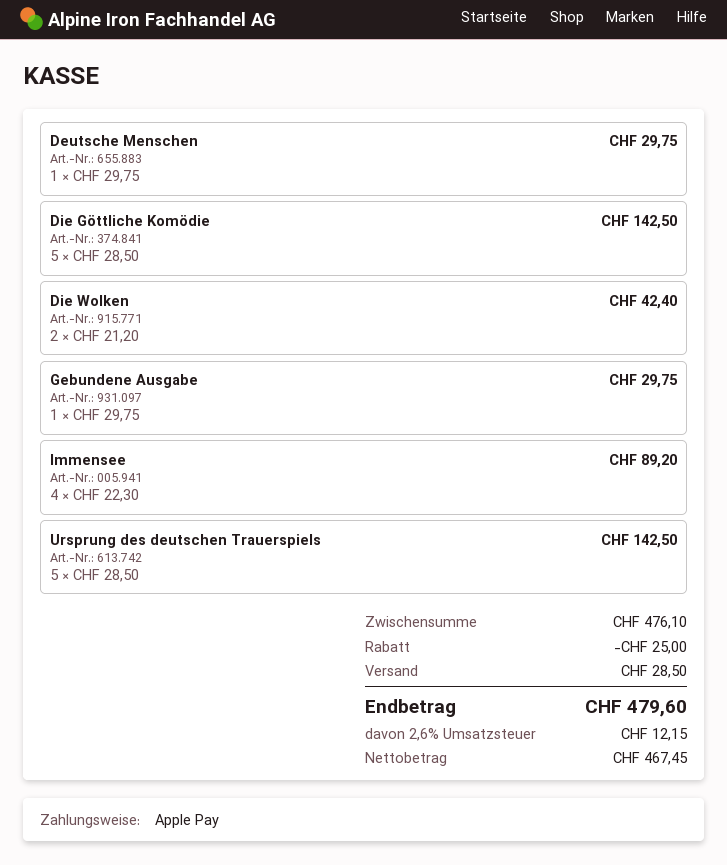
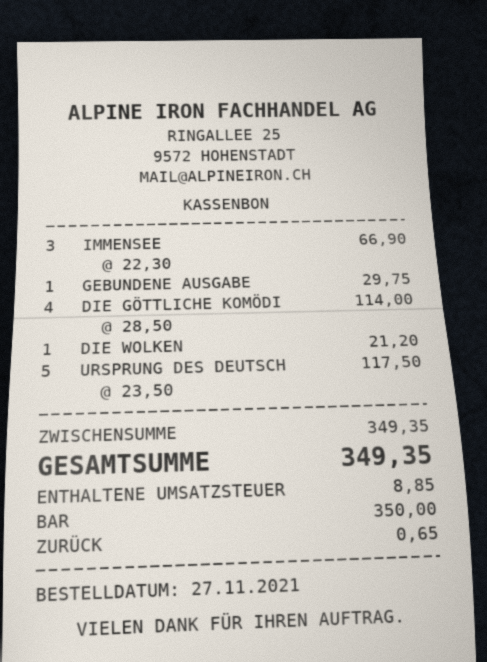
payment method: Apple Pay -> cash
Deutsche Menschen: 1 x 29.75 = 29.75 -> none
Die Göttliche Komödie: 5 x 28.50 = 142.50 -> 4 x 28.50 = 114.00
Die Wolken: 2 x 21.20 = 42.40 -> 1 x 21.20 = 21.20
Immensee: 4 x 22.30 = 89.20 -> 3 x 22.30 = 66.90
Ursprung des deutschen Trauerspiels: 5 x 28.50 = 142.50 -> 5 x 23.50 = 117.50
subtotal: 476.10 -> 349.35
discount: 25.00 -> none
shipping: 28.50 -> none
tax: 12.15 -> 8.85
total: 479.60 -> 349.35

